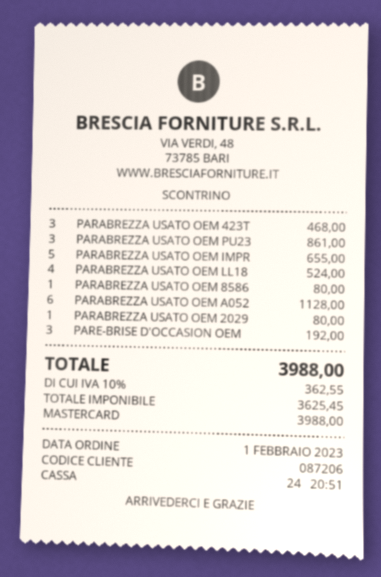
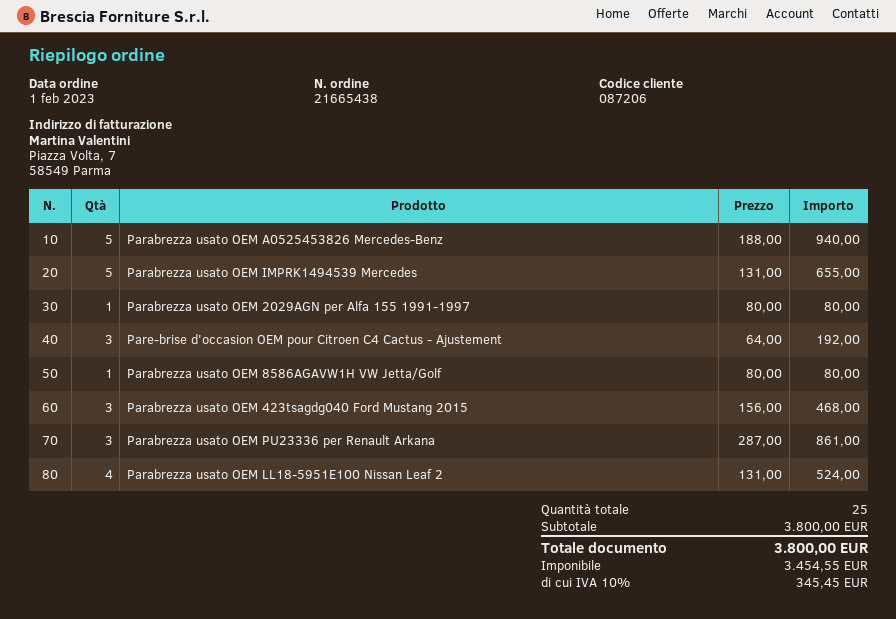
PARABREZZA USATO OEM A052: 6 for 1128.00 -> 5 for 940.00
net: 3625.45 -> 3454.55
tax: 10% = 362.55 -> 10% = 345.45
total: 3988.00 -> 3800.00

